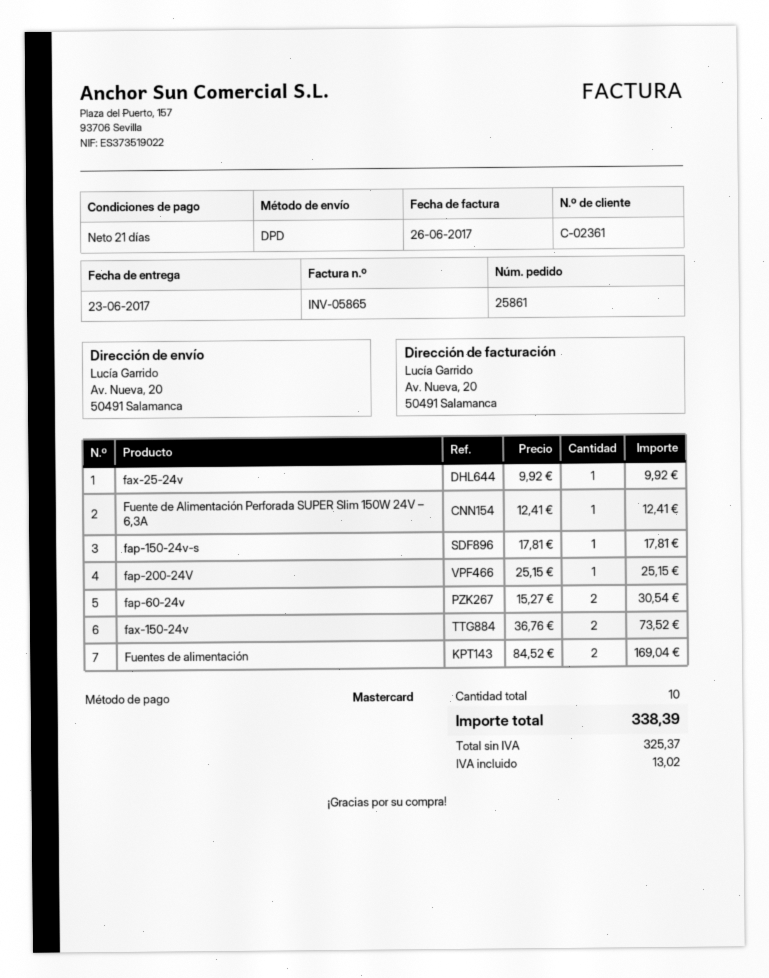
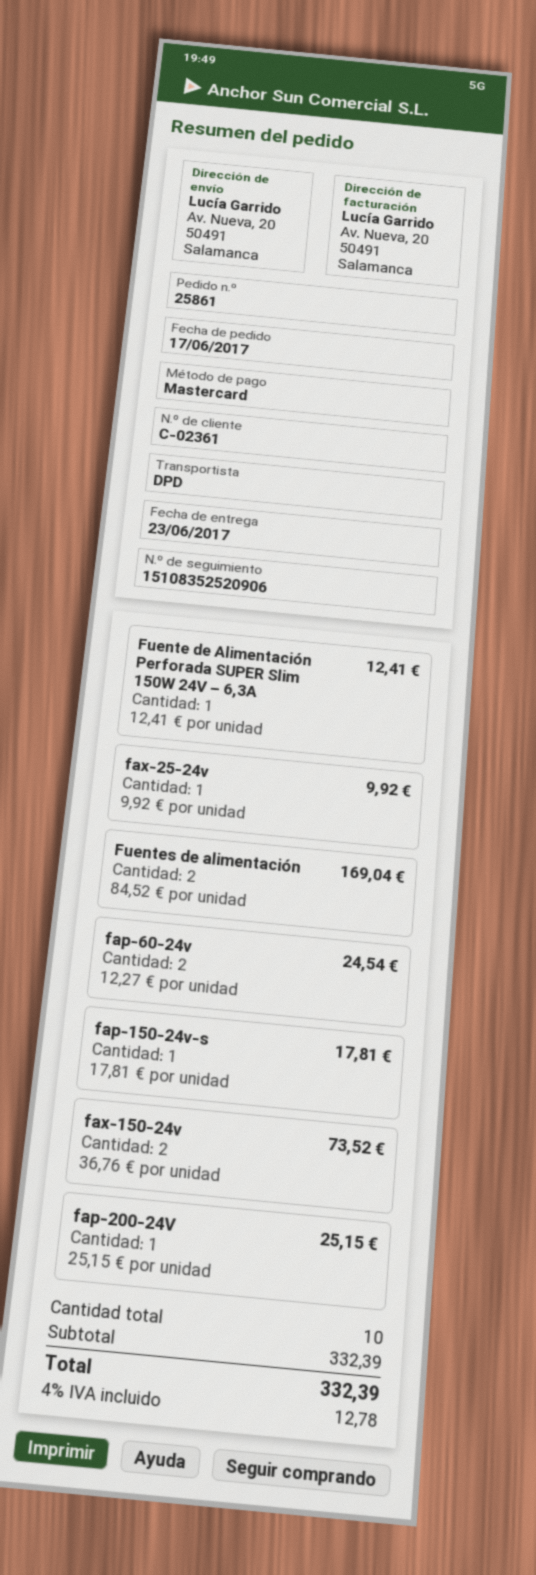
fap-60-24v: 2 x 15.27 = 30.54 -> 2 x 12.27 = 24.54
tax: 13.02 -> 12.78
total: 338.39 -> 332.39

